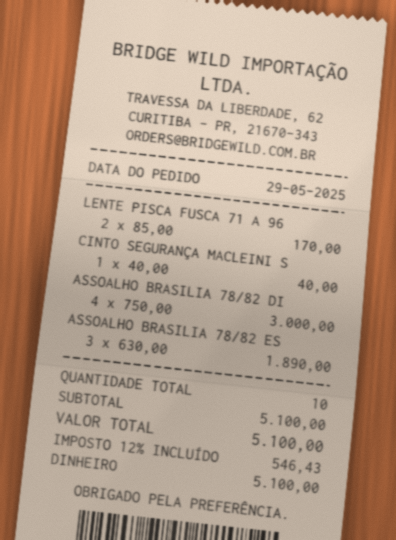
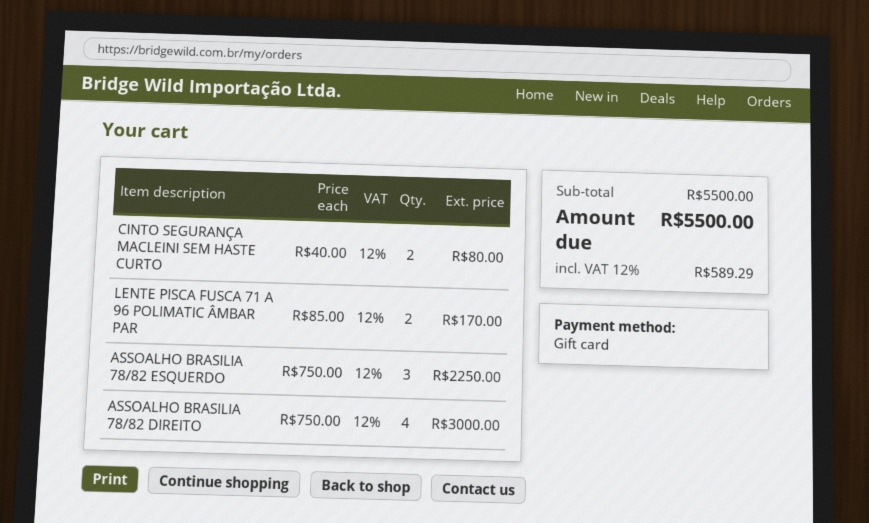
payment method: cash -> gift card
CINTO SEGURANÇA MACLEINI S: 1 x 40.00 = 40.00 -> 2 x 40.00 = 80.00
ASSOALHO BRASILIA 78/82 ES: 3 x 630.00 = 1890.00 -> 3 x 750.00 = 2250.00
subtotal: 5100.00 -> 5500.00
tax: 12% = 546.43 -> 12% = 589.29
total: 5100.00 -> 5500.00

